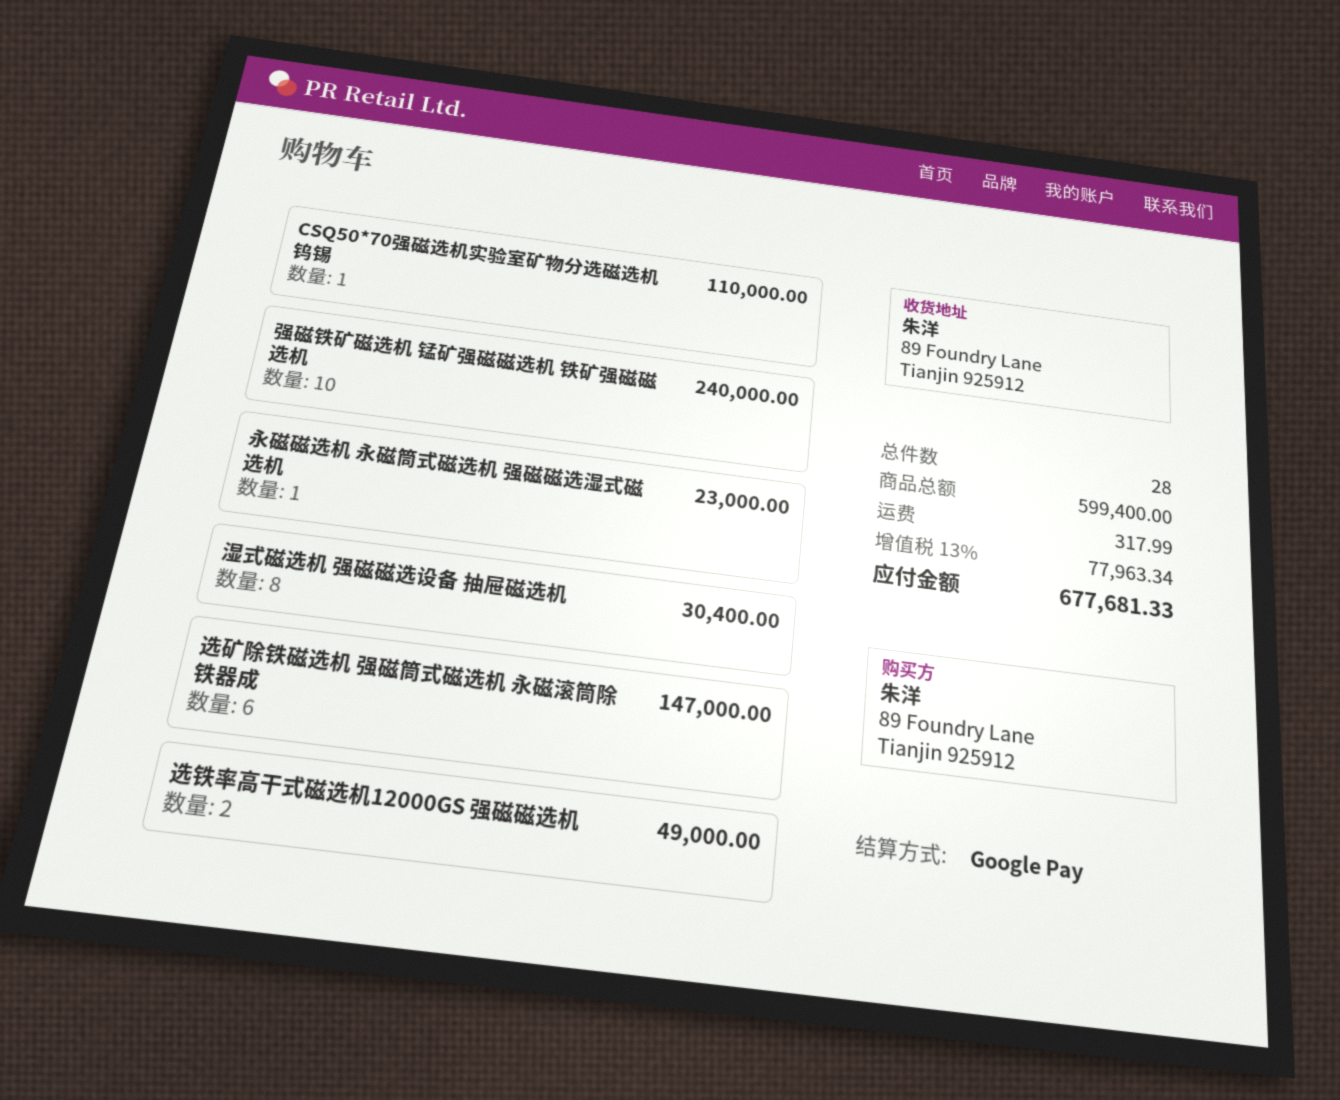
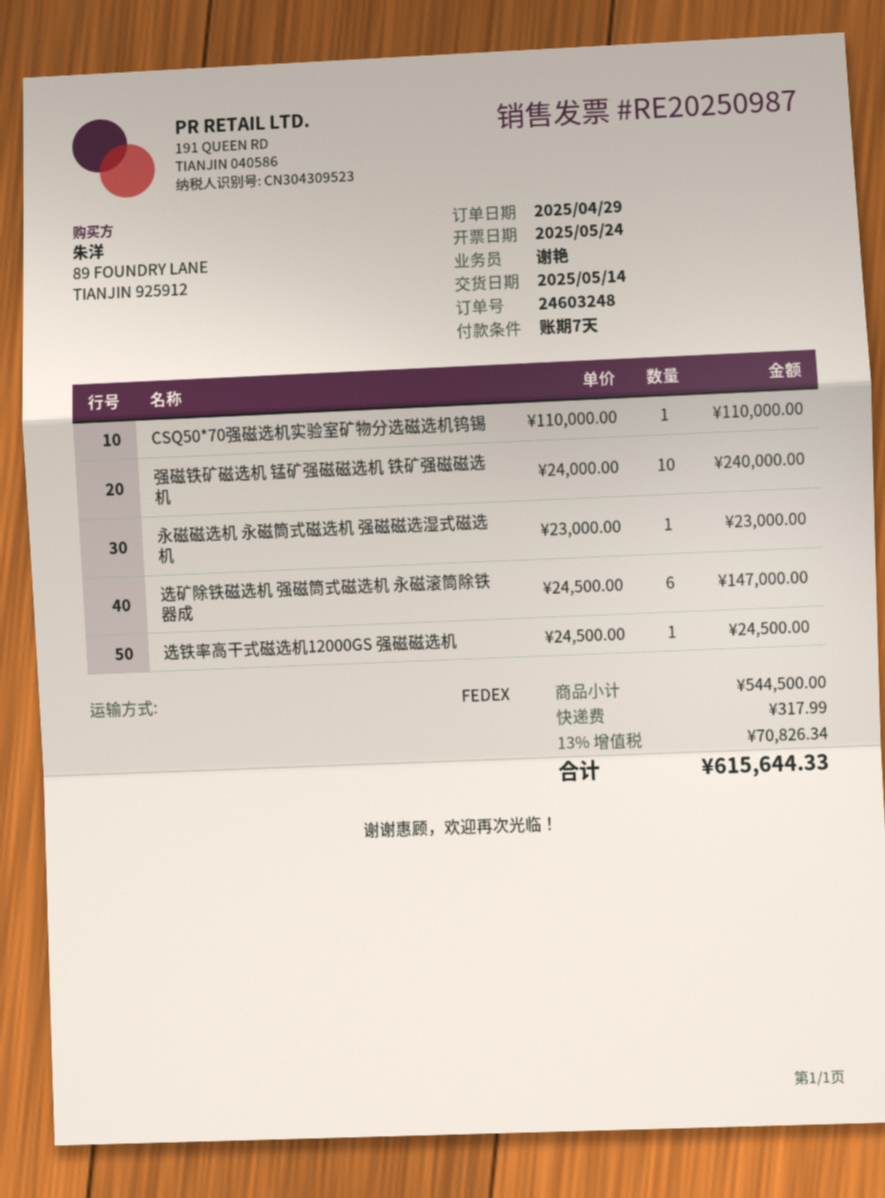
湿式磁选机 强磁磁选设备 抽屉磁选机: 8 for 30400.00 -> none
选铁率高干式磁选机12000GS 强磁磁选机: 2 for 49000.00 -> 1 for 24500.00
subtotal: 599400.00 -> 544500.00
tax: 13% = 77963.34 -> 13% = 70826.34
total: 677681.33 -> 615644.33

